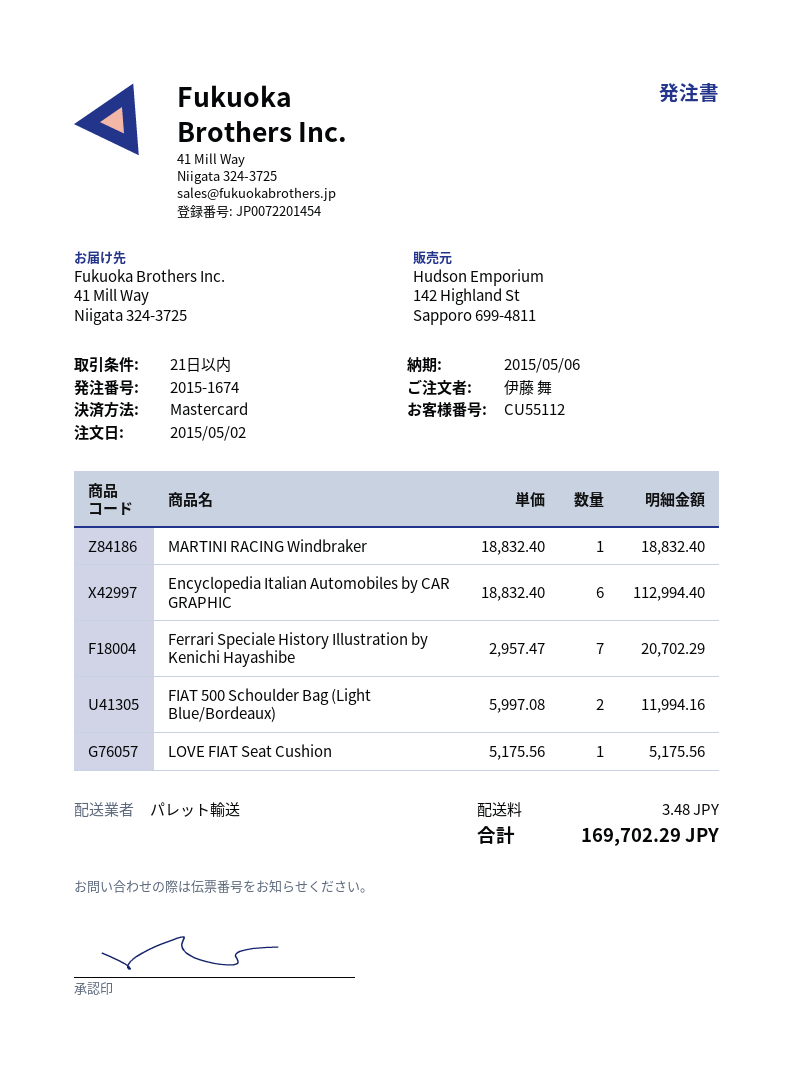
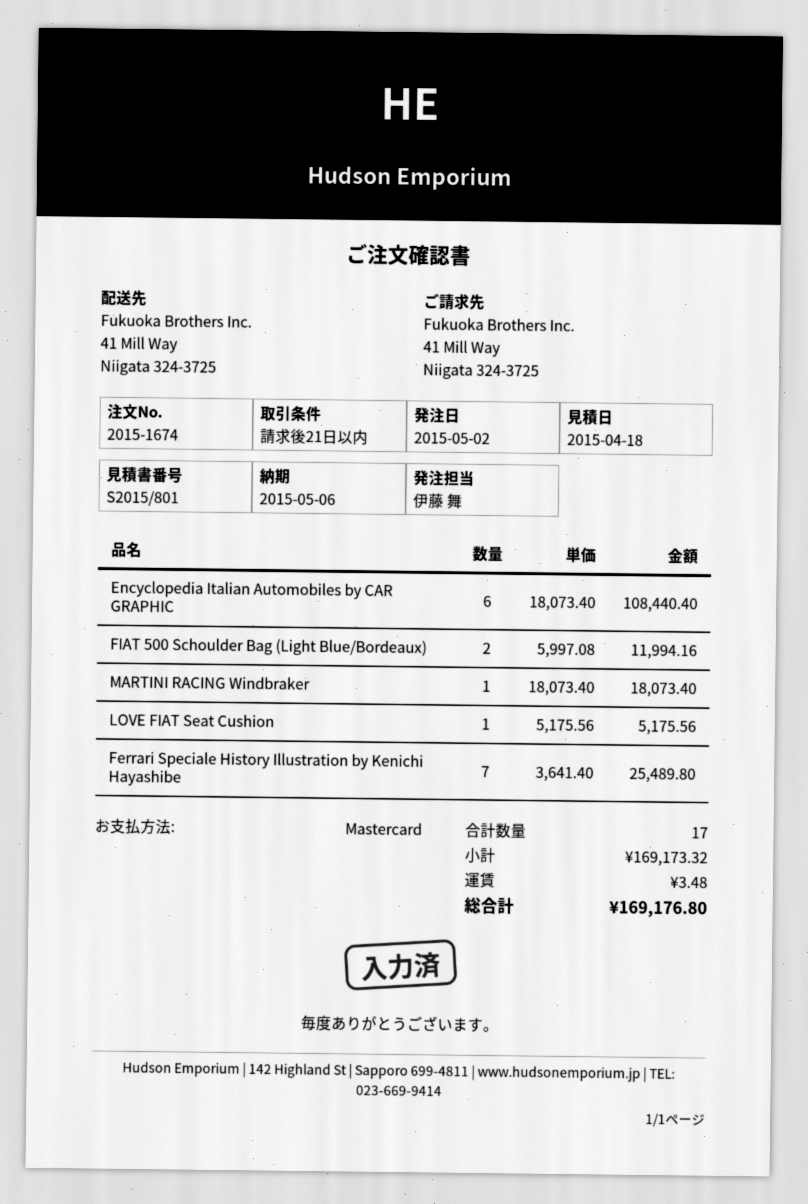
MARTINI RACING Windbraker: 1 x 18832.40 = 18832.40 -> 1 x 18073.40 = 18073.40
Encyclopedia Italian Automobiles by CAR GRAPHIC: 6 x 18832.40 = 112994.40 -> 6 x 18073.40 = 108440.40
Ferrari Speciale History Illustration by Kenichi Hayashibe: 7 x 2957.47 = 20702.29 -> 7 x 3641.40 = 25489.80
total: 169702.29 -> 169176.80

